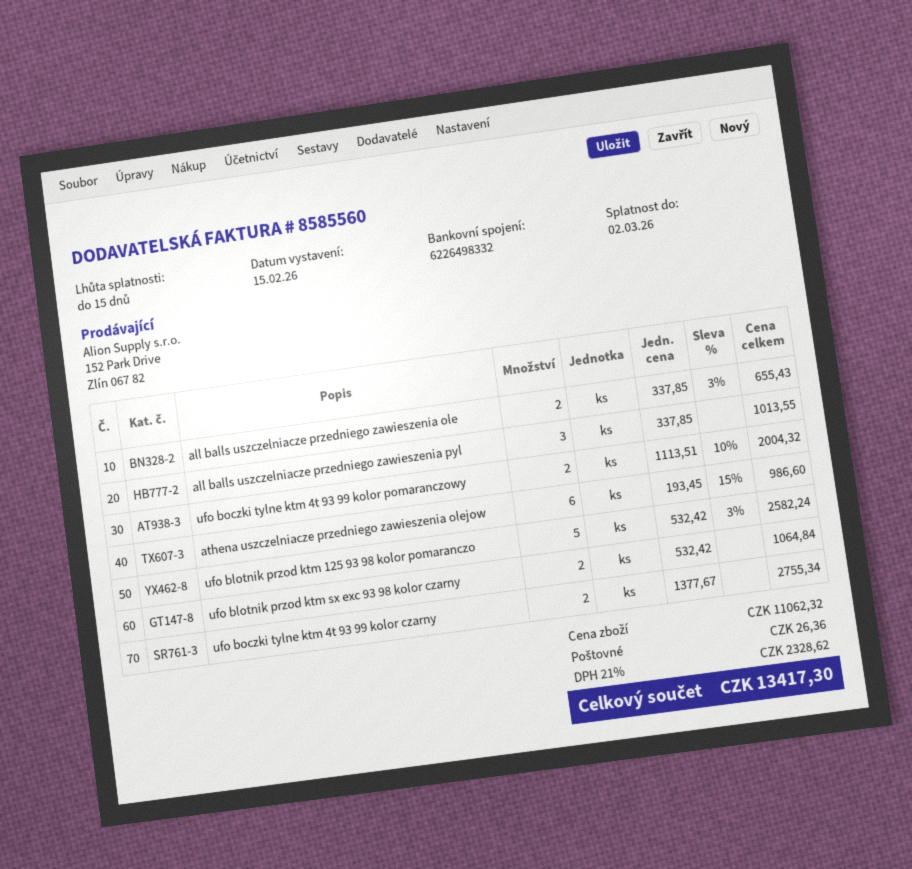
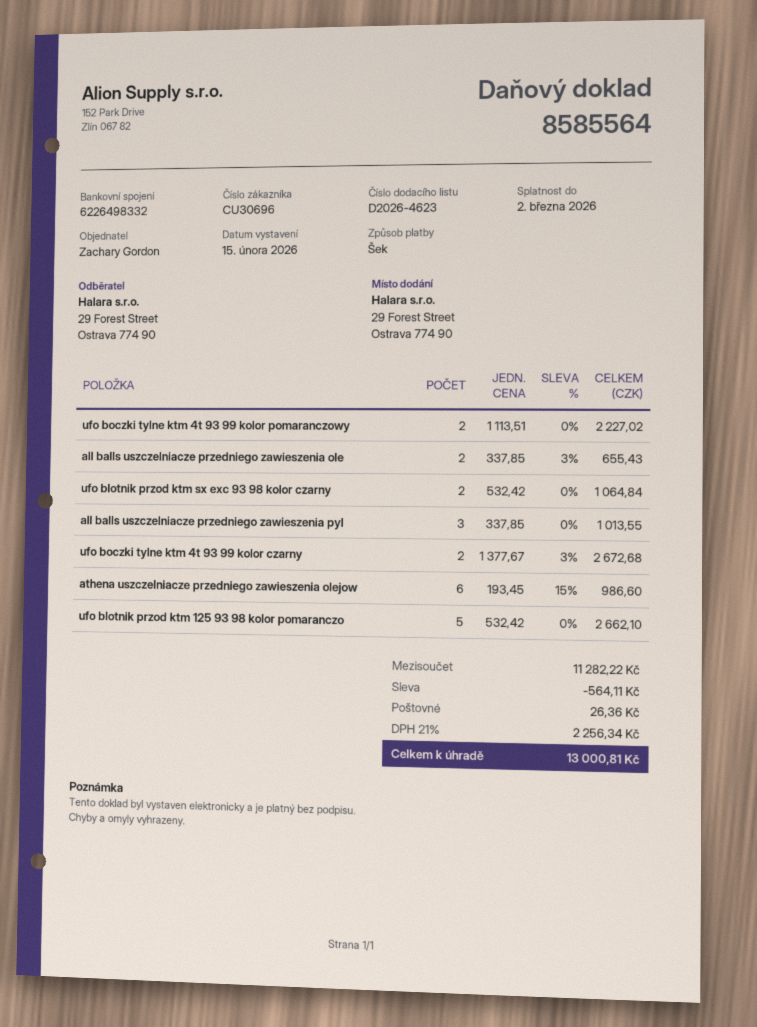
invoice number: 8585560 -> 8585564
ufo boczki tylne ktm 4t 93 99 kolor pomaranczowy: 2 x 1113.51 - 10% = 2004.32 -> 2 x 1113.51 = 2227.02
ufo blotnik przod ktm 125 93 98 kolor pomaranczo: 5 x 532.42 - 3% = 2582.24 -> 5 x 532.42 = 2662.10
ufo boczki tylne ktm 4t 93 99 kolor czarny: 2 x 1377.67 = 2755.34 -> 2 x 1377.67 - 3% = 2672.68
subtotal: 11062.32 -> 11282.22
discount: none -> 564.11
tax: 21% = 2328.62 -> 21% = 2256.34
total: 13417.30 -> 13000.81

